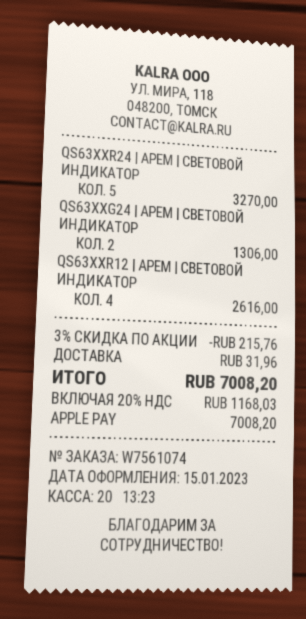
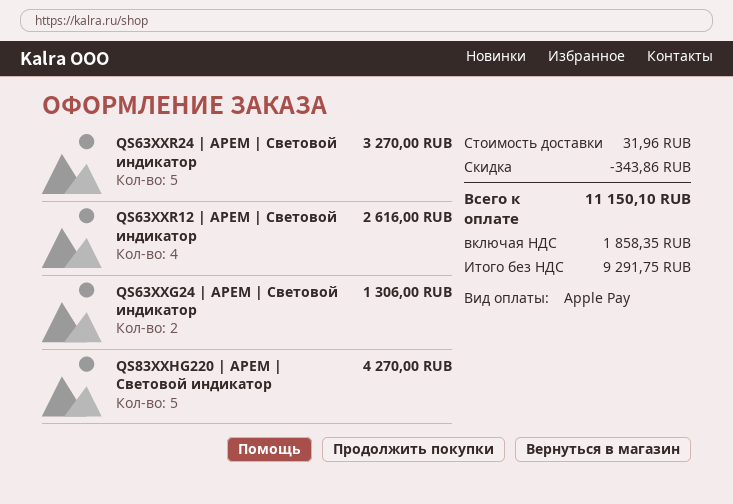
QS83XXHG220 | APEM | Световой индикатор: none -> 5 for 4270.00
discount: 215.76 -> 343.86
tax: 1168.03 -> 1858.35
total: 7008.20 -> 11150.10

